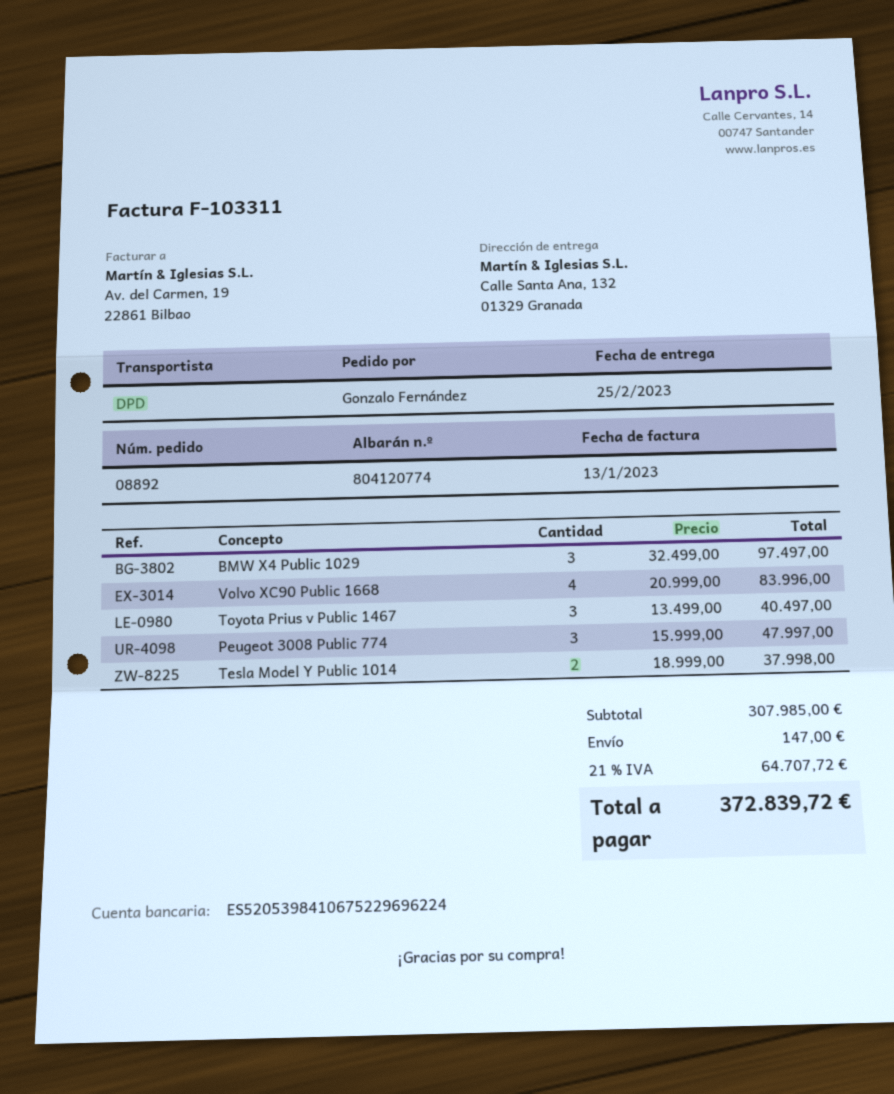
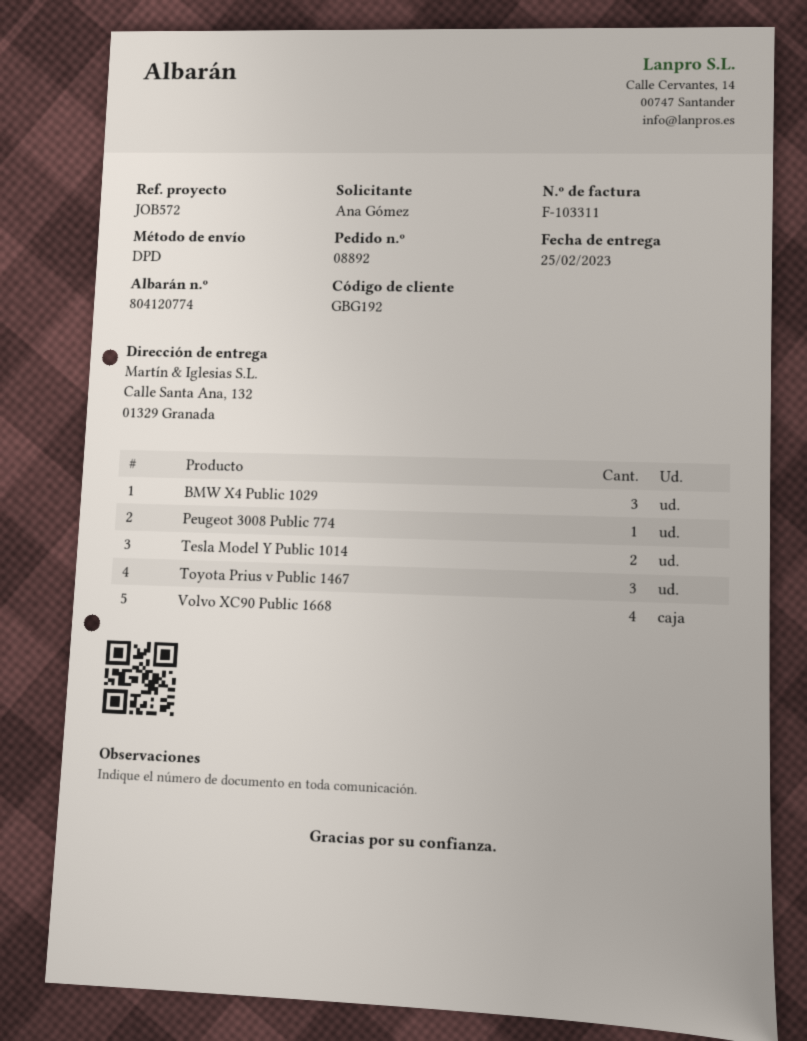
ordered by: Gonzalo Fernández -> Ana Gómez
Peugeot 3008 Public 774: 3 -> 1

